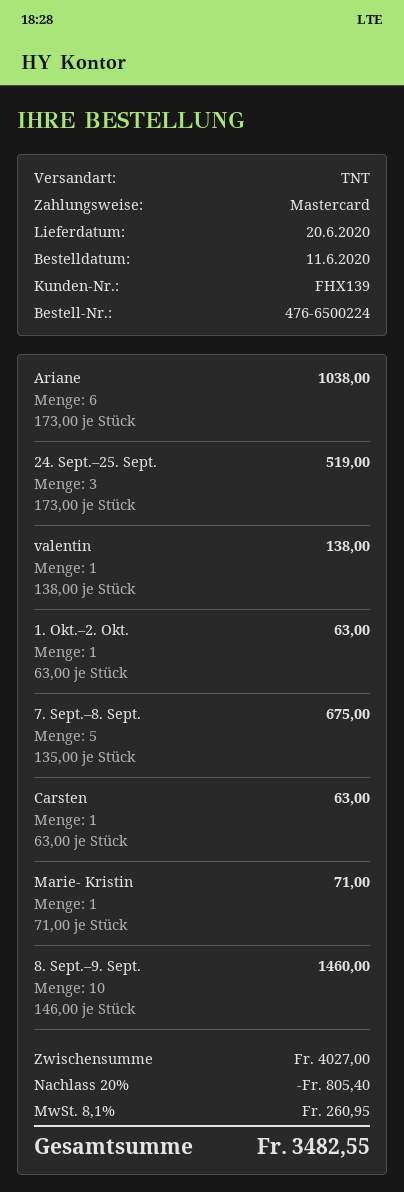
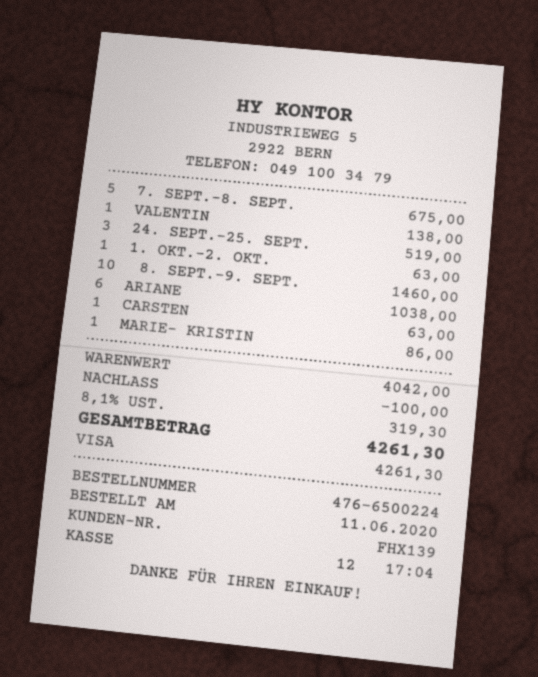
payment method: Mastercard -> Visa
Marie- Kristin: 1 for 71.00 -> 1 for 86.00
subtotal: 4027.00 -> 4042.00
discount: 805.40 -> 100.00
tax: 8.1% = 260.95 -> 8.1% = 319.30
total: 3482.55 -> 4261.30

